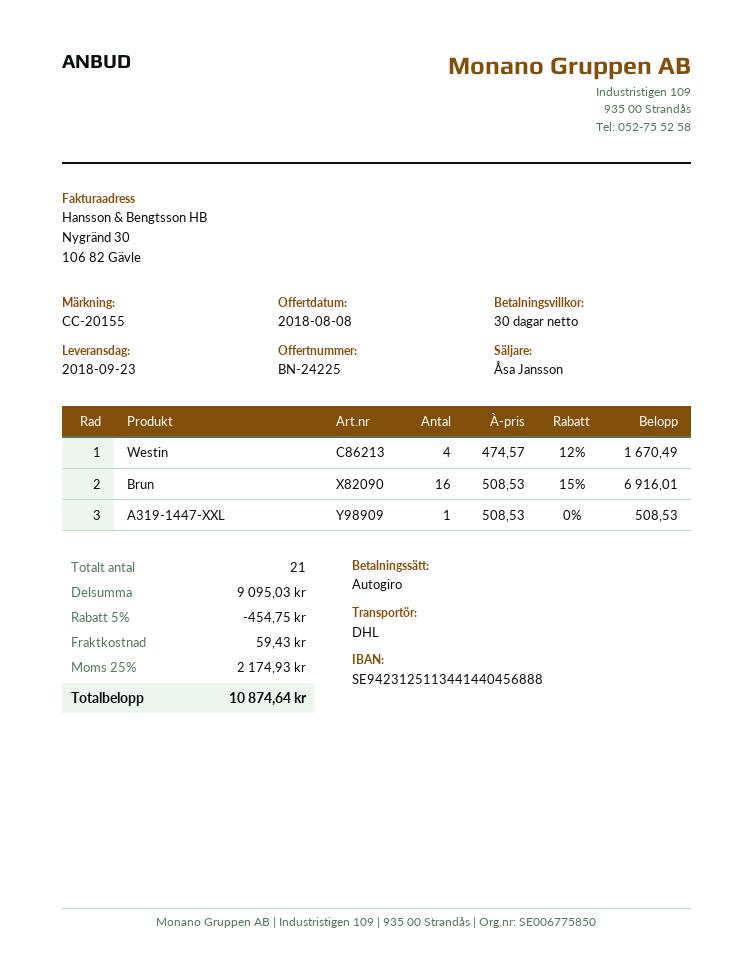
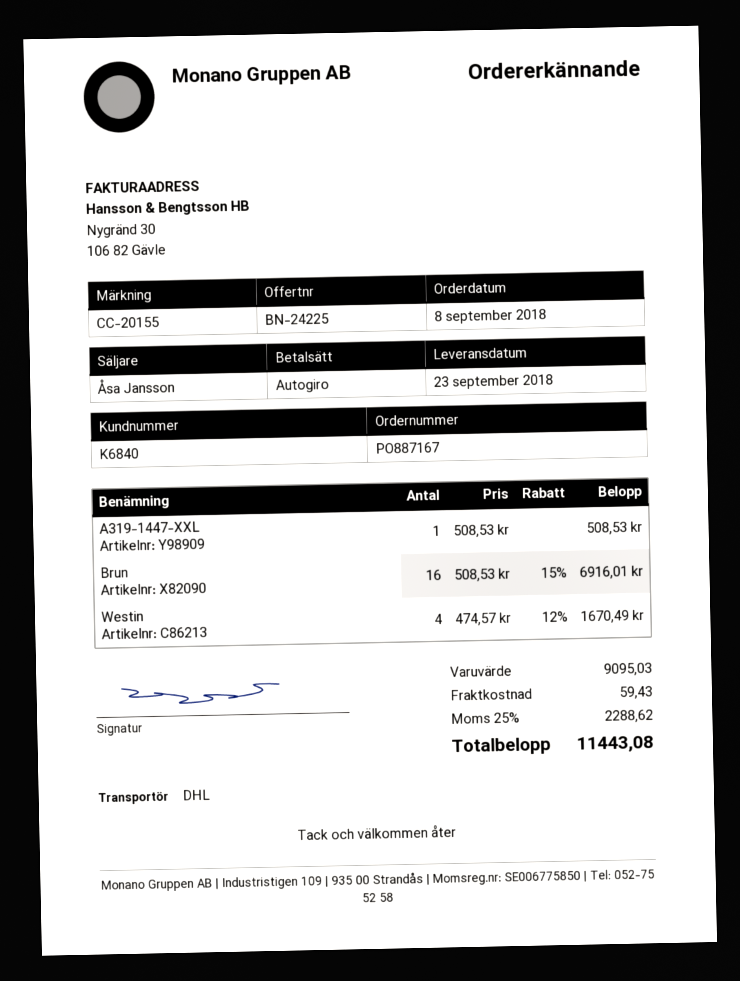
discount: 5% = 454.75 -> none
tax: 25% = 2174.93 -> 25% = 2288.62
total: 10874.64 -> 11443.08

